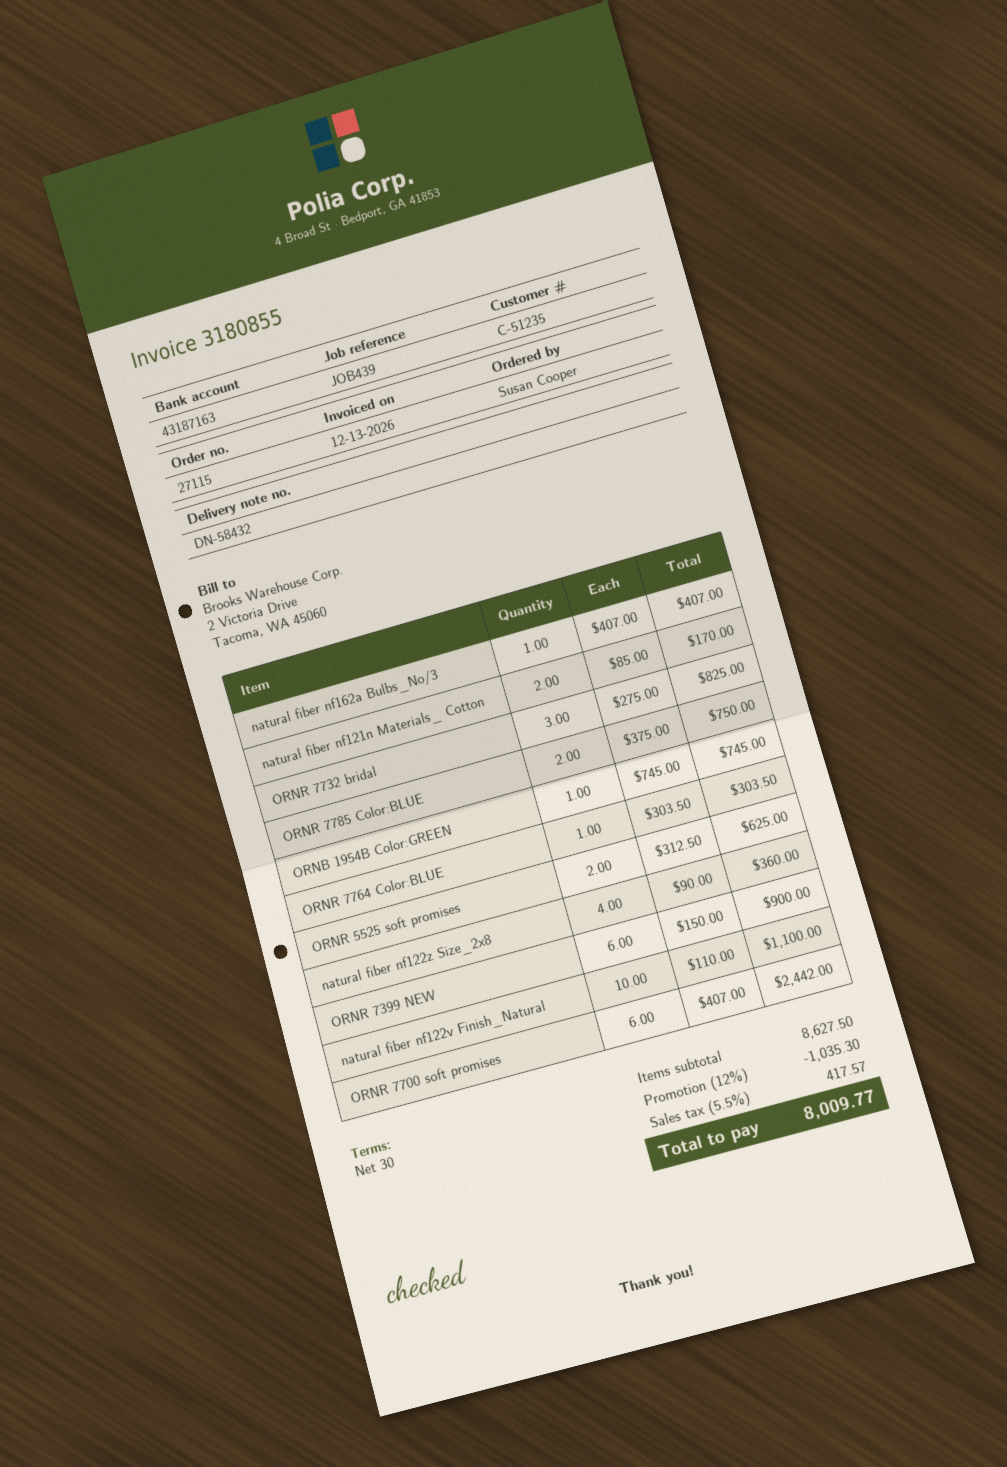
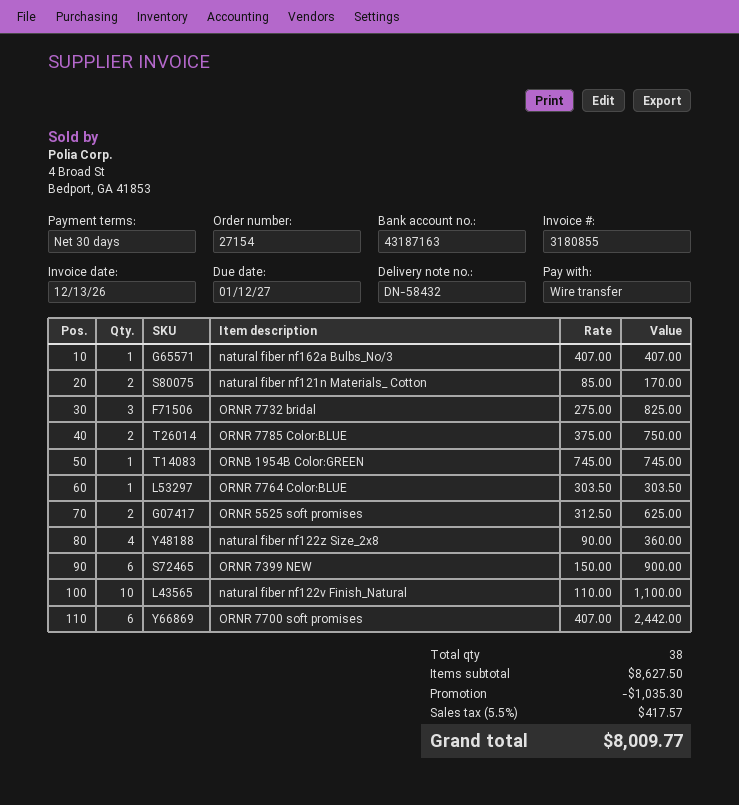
order number: 27115 -> 27154

